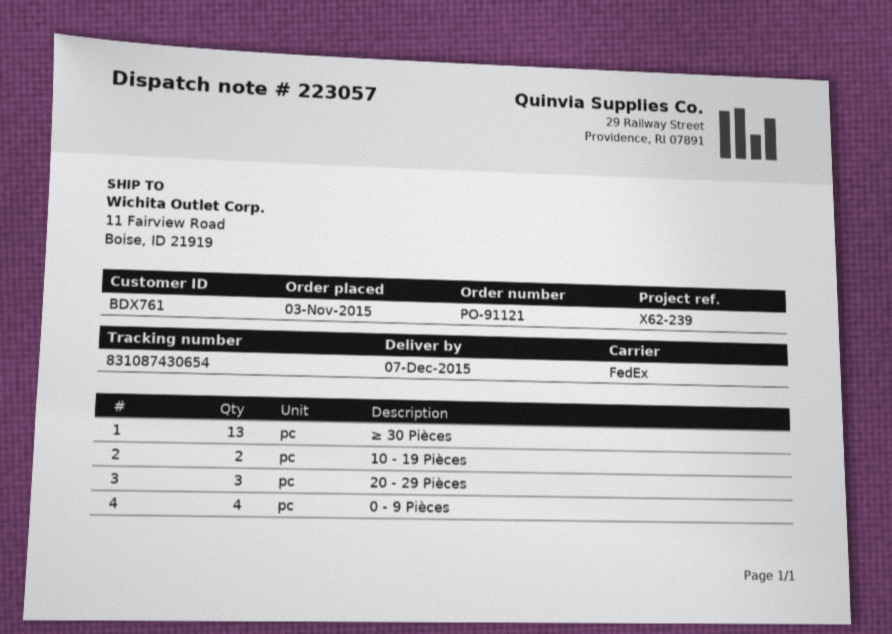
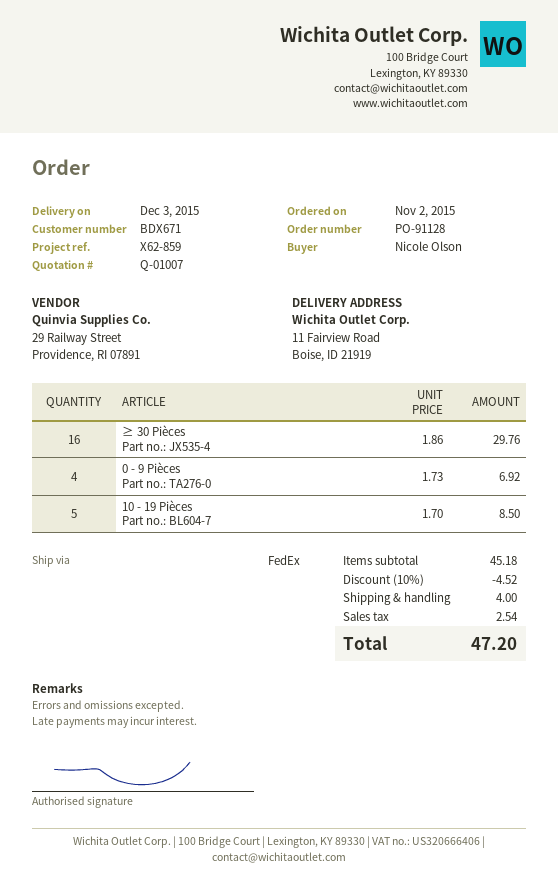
order number: PO-91121 -> PO-91128
order date: 2015-11-03 -> 2015-11-02
delivery date: 2015-12-07 -> 2015-12-03
customer number: BDX761 -> BDX671
reference: X62-239 -> X62-859
≥ 30 Pièces: 13 -> 16
10 - 19 Pièces: 2 -> 5
20 - 29 Pièces: 3 -> none

